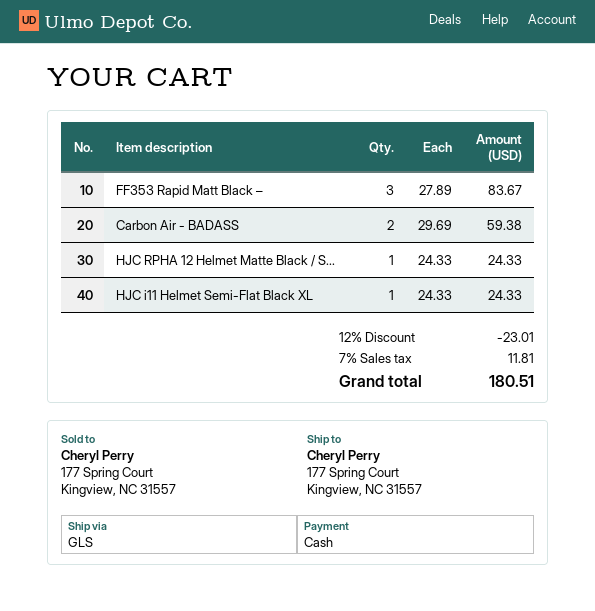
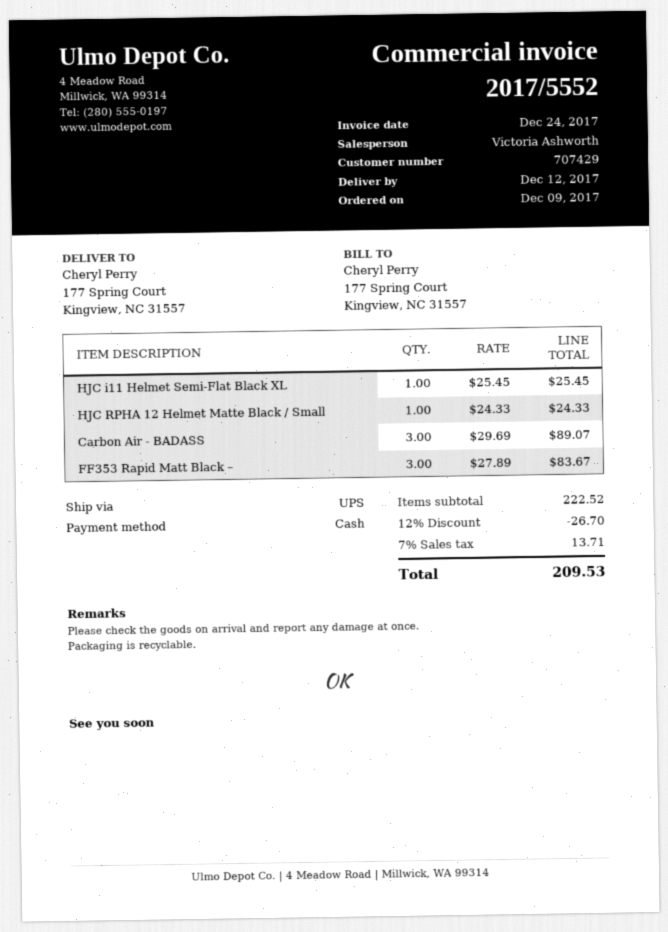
shipping method: GLS -> UPS
Carbon Air - BADASS: 2 x 29.69 = 59.38 -> 3 x 29.69 = 89.07
HJC i11 Helmet Semi-Flat Black XL: 1 x 24.33 = 24.33 -> 1 x 25.45 = 25.45
discount: 12% = 23.01 -> 12% = 26.70
tax: 7% = 11.81 -> 7% = 13.71
total: 180.51 -> 209.53

